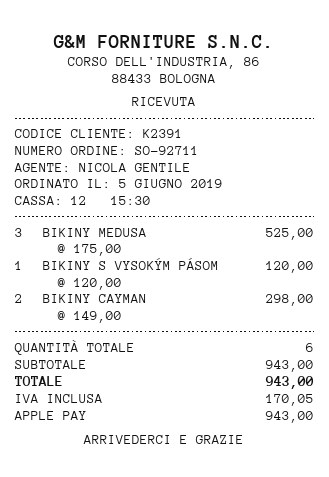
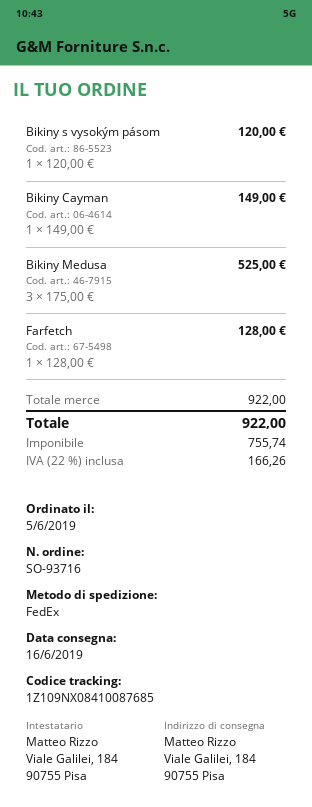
order number: SO-92711 -> SO-93716
BIKINY CAYMAN: 2 x 149.00 = 298.00 -> 1 x 149.00 = 149.00
Farfetch: none -> 1 x 128.00 = 128.00
subtotal: 943.00 -> 922.00
tax: 170.05 -> 166.26
total: 943.00 -> 922.00

